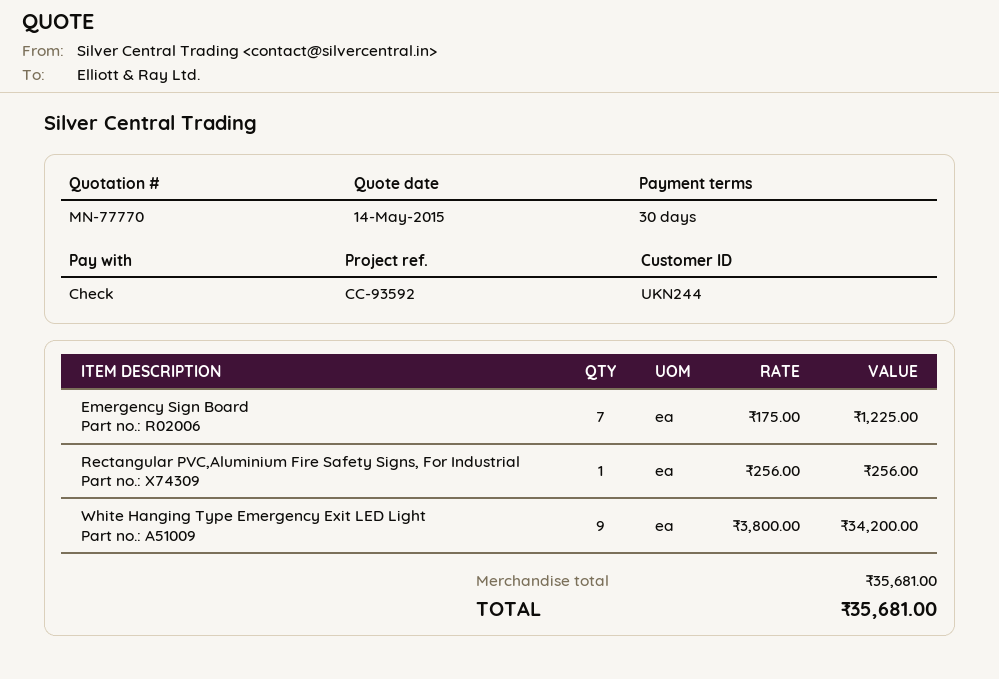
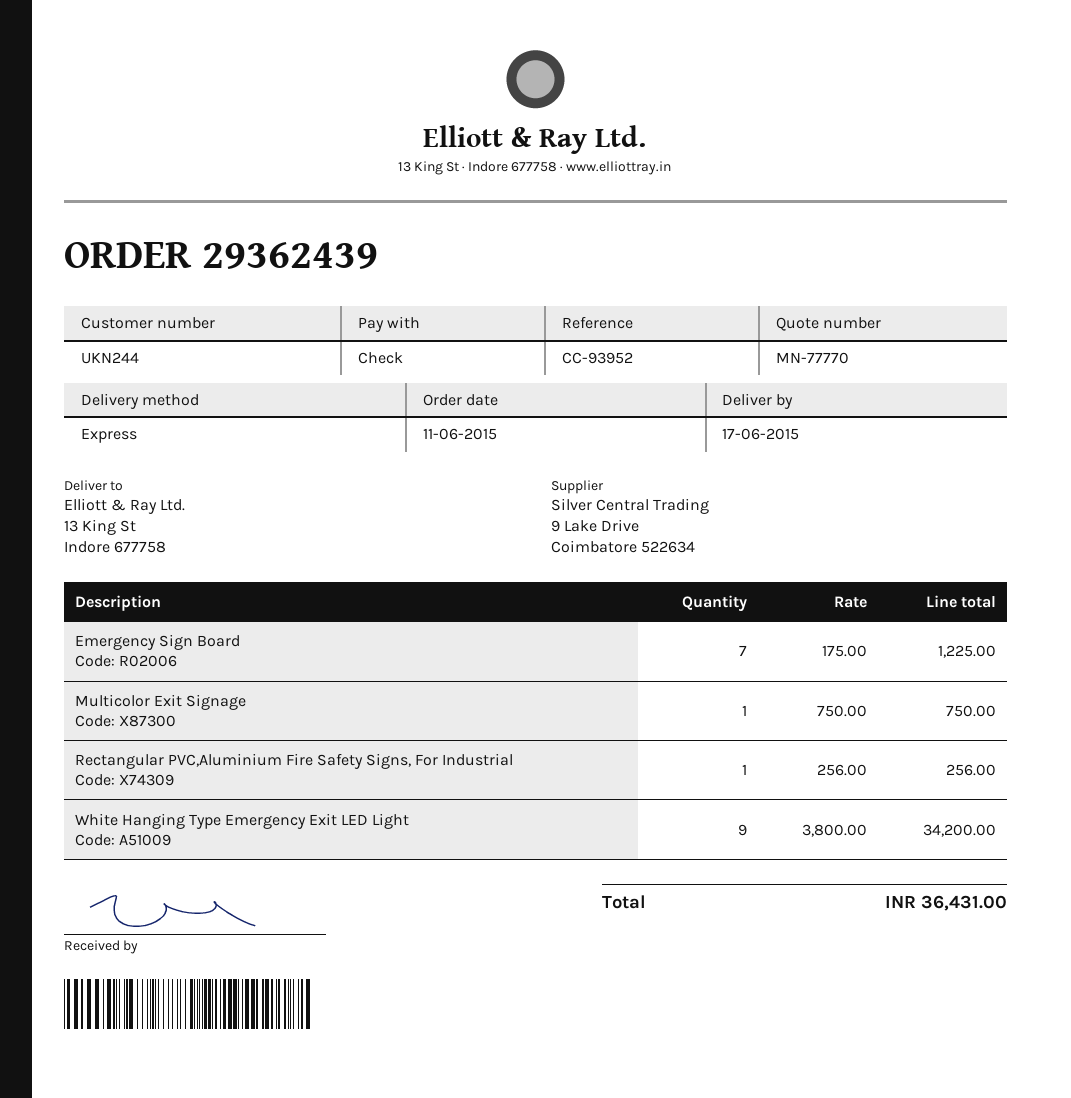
reference: CC-93592 -> CC-93952
Multicolor Exit Signage: none -> 1 x 750.00 = 750.00
total: 35681.00 -> 36431.00

